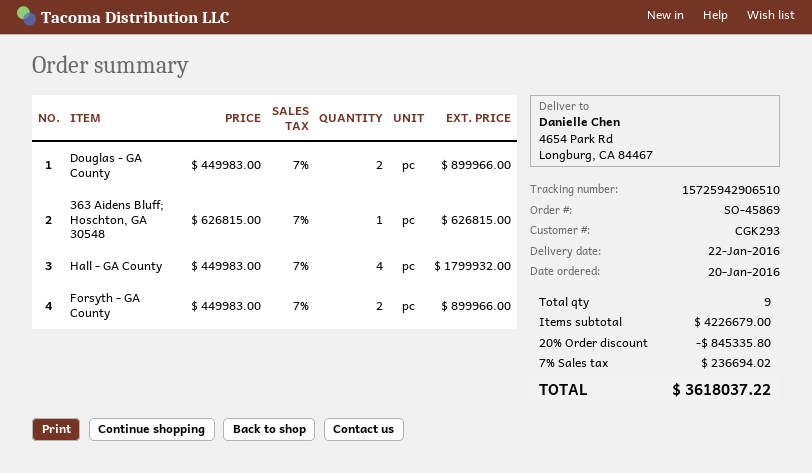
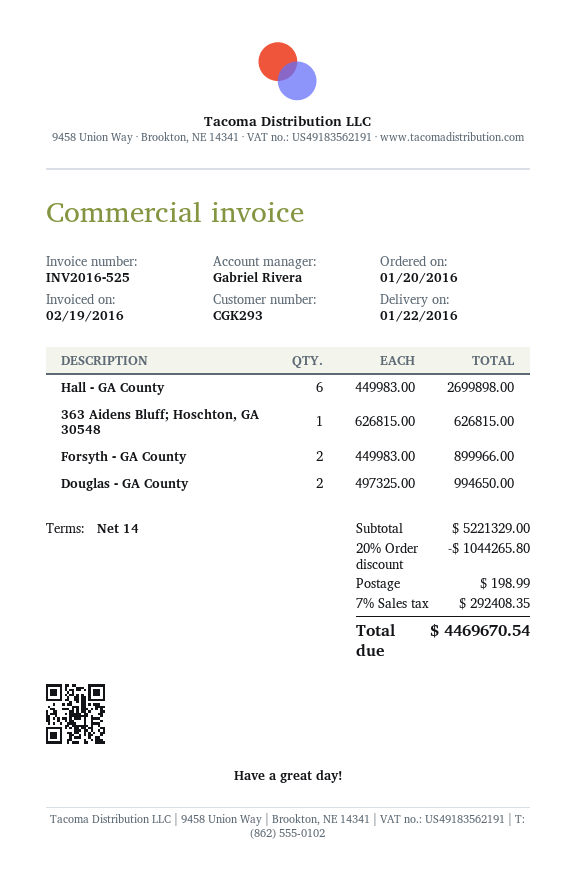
Douglas - GA County: 2 x 449983.00 = 899966.00 -> 2 x 497325.00 = 994650.00
Hall - GA County: 4 x 449983.00 = 1799932.00 -> 6 x 449983.00 = 2699898.00
subtotal: 4226679.00 -> 5221329.00
discount: 20% = 845335.80 -> 20% = 1044265.80
shipping: none -> 198.99
tax: 7% = 236694.02 -> 7% = 292408.35
total: 3618037.22 -> 4469670.54

